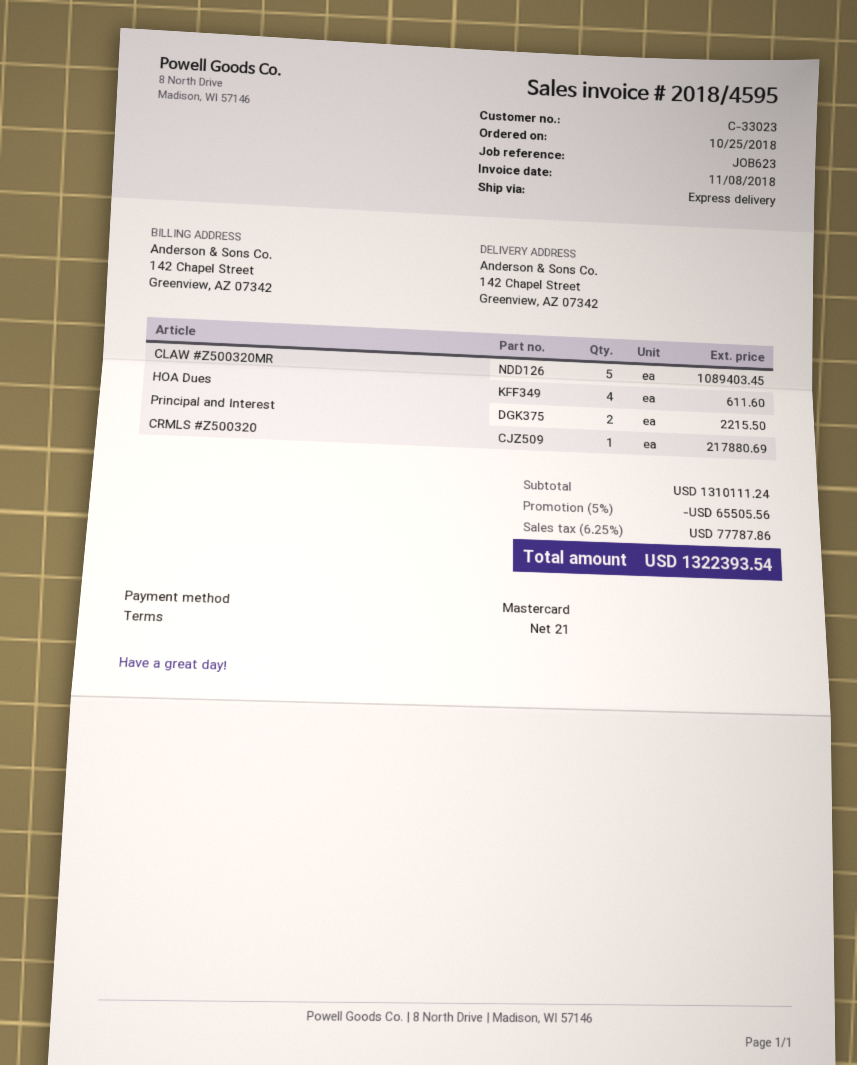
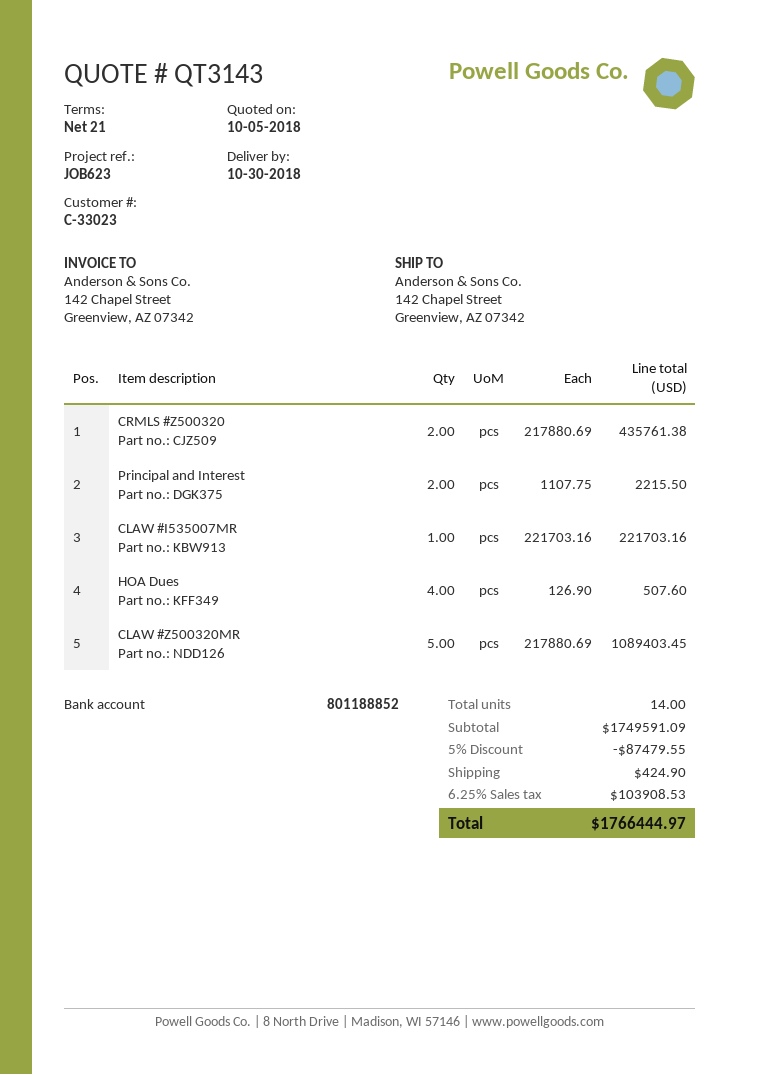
HOA Dues: 4 for 611.60 -> 4 for 507.60
CRMLS #Z500320: 1 for 217880.69 -> 2 for 435761.38
CLAW #I535007MR: none -> 1 for 221703.16
subtotal: 1310111.24 -> 1749591.09
discount: 5% = 65505.56 -> 5% = 87479.55
shipping: none -> 424.90
tax: 6.25% = 77787.86 -> 6.25% = 103908.53
total: 1322393.54 -> 1766444.97

